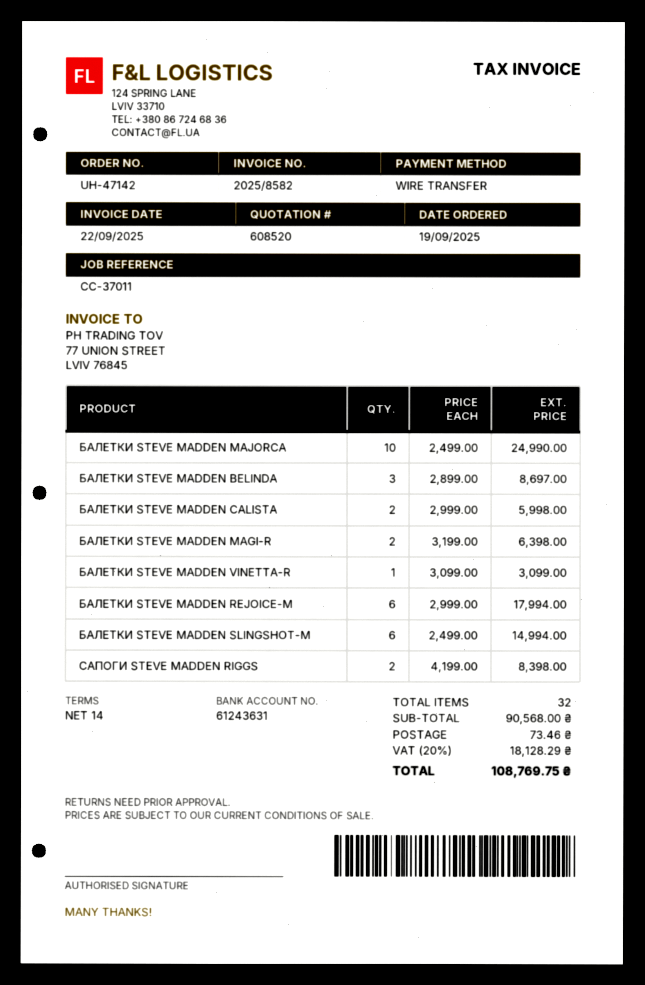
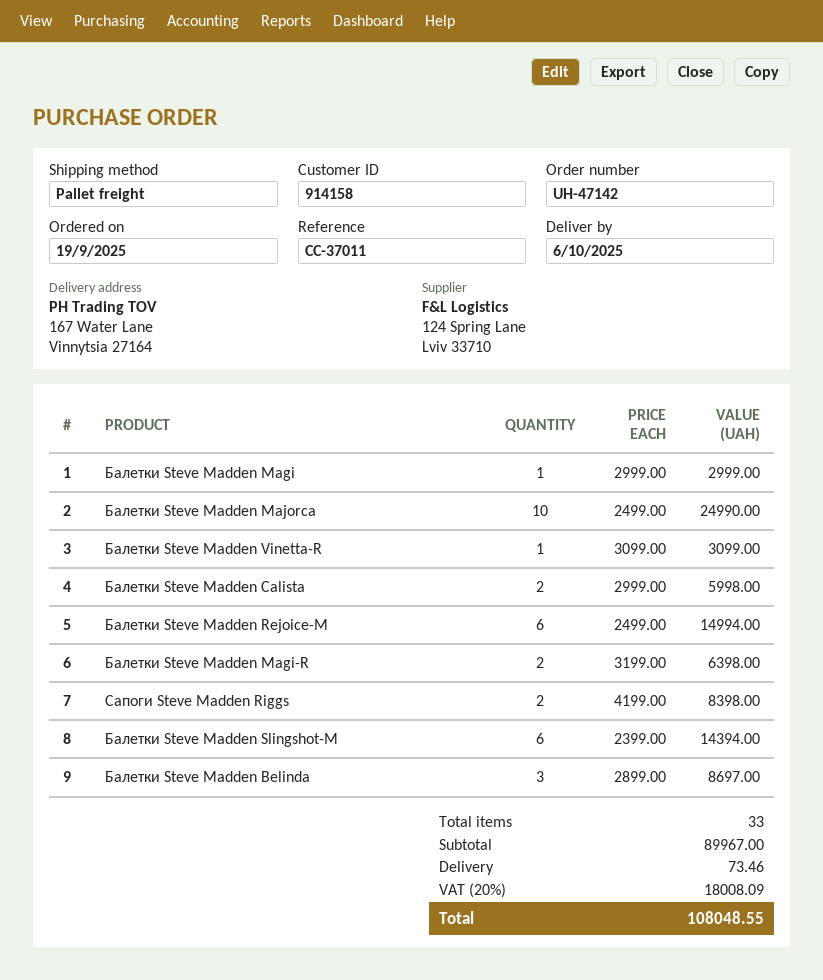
БАЛЕТКИ STEVE MADDEN REJOICE-M: 6 x 2999.00 = 17994.00 -> 6 x 2499.00 = 14994.00
БАЛЕТКИ STEVE MADDEN SLINGSHOT-M: 6 x 2499.00 = 14994.00 -> 6 x 2399.00 = 14394.00
Балетки Steve Madden Magi: none -> 1 x 2999.00 = 2999.00
total quantity: 32 -> 33
subtotal: 90568.00 -> 89967.00
tax: 20% = 18128.29 -> 20% = 18008.09
total: 108769.75 -> 108048.55

